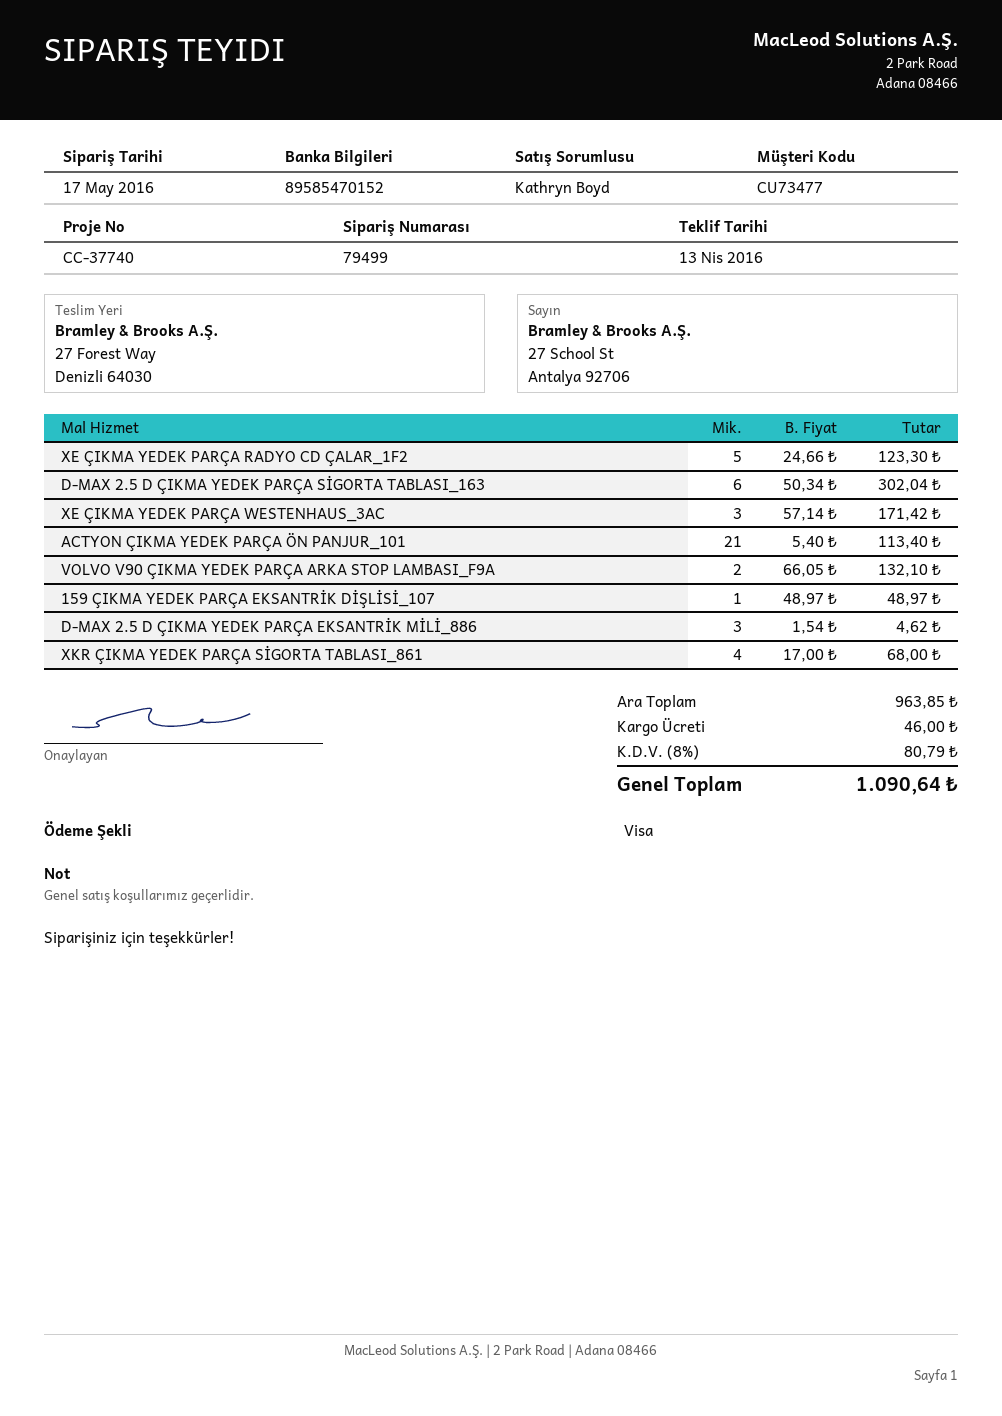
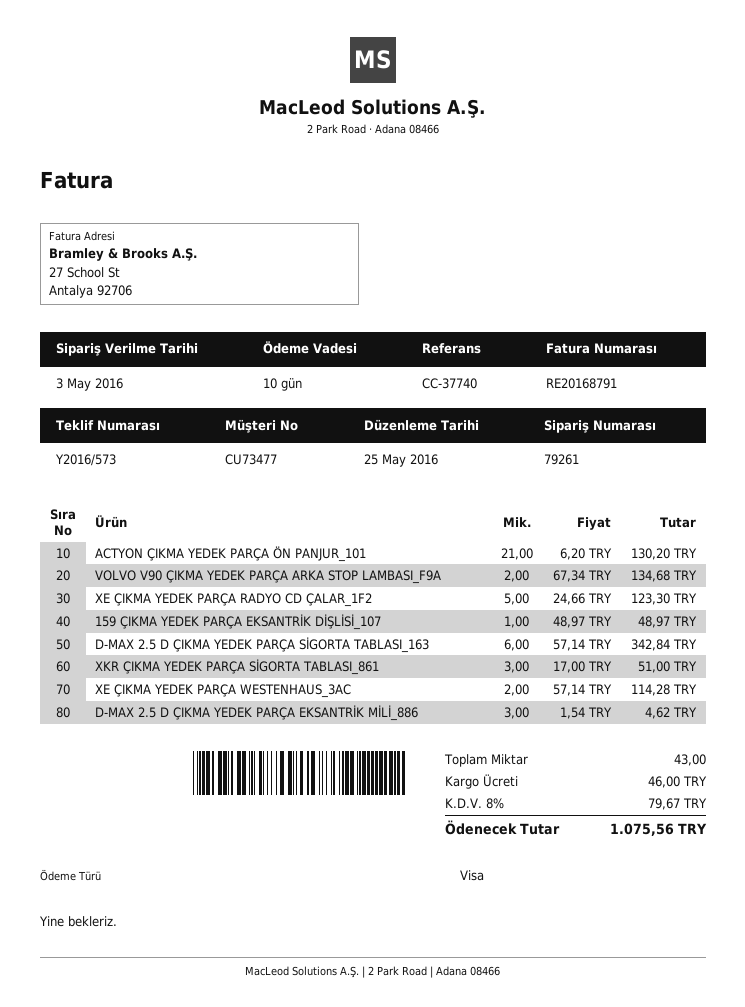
order number: 79499 -> 79261
order date: 2016-05-17 -> 2016-05-03
D-MAX 2.5 D ÇIKMA YEDEK PARÇA SİGORTA TABLASI_163: 6 x 50.34 = 302.04 -> 6 x 57.14 = 342.84
XE ÇIKMA YEDEK PARÇA WESTENHAUS_3AC: 3 x 57.14 = 171.42 -> 2 x 57.14 = 114.28
ACTYON ÇIKMA YEDEK PARÇA ÖN PANJUR_101: 21 x 5.40 = 113.40 -> 21 x 6.20 = 130.20
VOLVO V90 ÇIKMA YEDEK PARÇA ARKA STOP LAMBASI_F9A: 2 x 66.05 = 132.10 -> 2 x 67.34 = 134.68
XKR ÇIKMA YEDEK PARÇA SİGORTA TABLASI_861: 4 x 17.00 = 68.00 -> 3 x 17.00 = 51.00
tax: 8% = 80.79 -> 8% = 79.67
total: 1090.64 -> 1075.56

